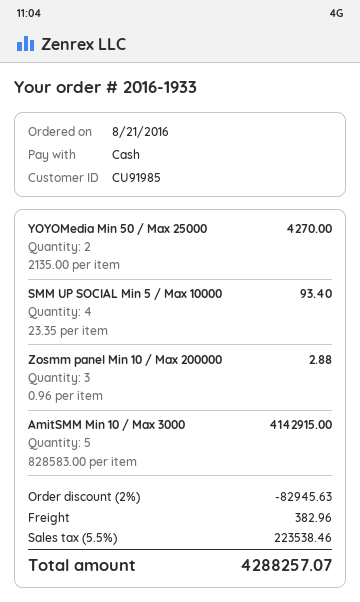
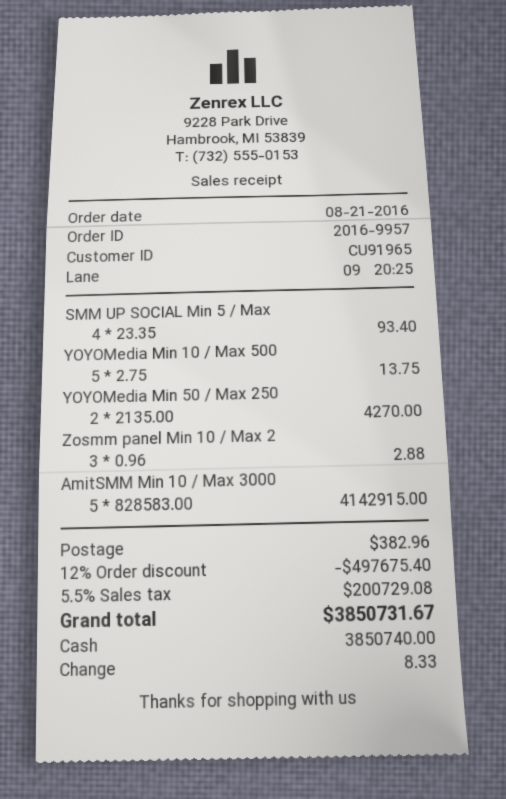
order number: 2016-1933 -> 2016-9957
customer number: CU91985 -> CU91965
YOYOMedia Min 10 / Max 500: none -> 5 x 2.75 = 13.75
discount: 2% = 82945.63 -> 12% = 497675.40
tax: 5.5% = 223538.46 -> 5.5% = 200729.08
total: 4288257.07 -> 3850731.67

